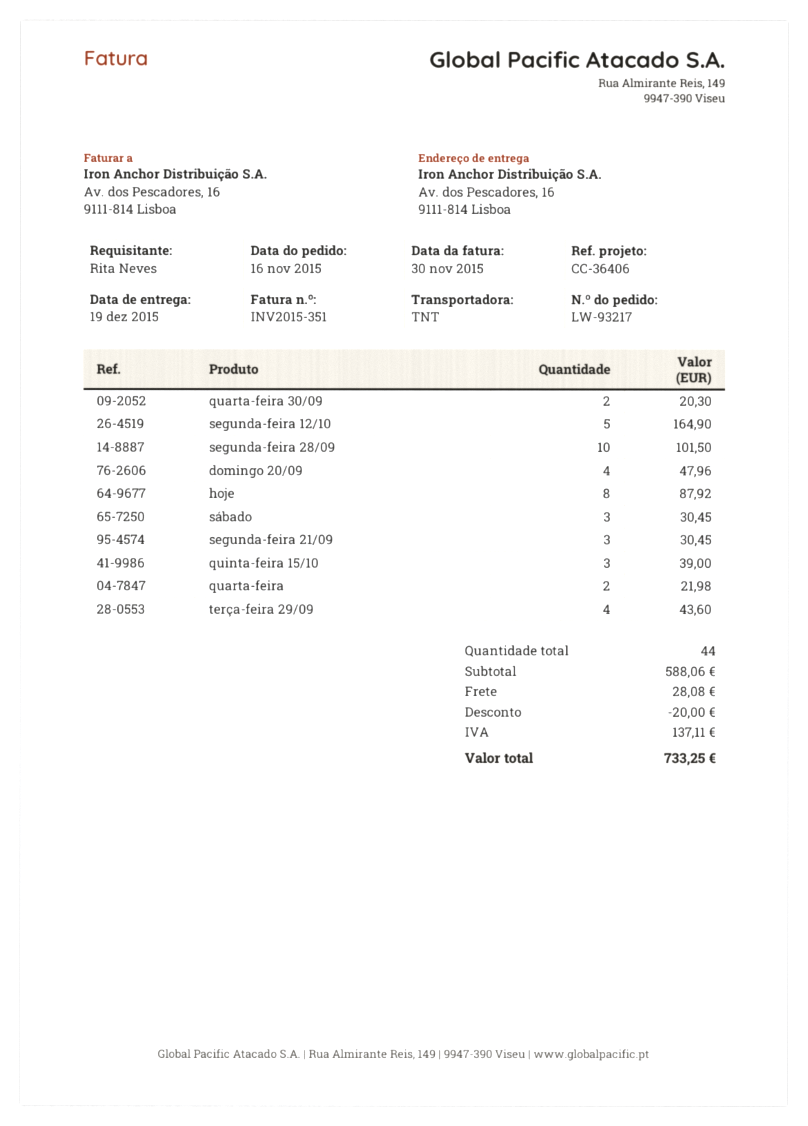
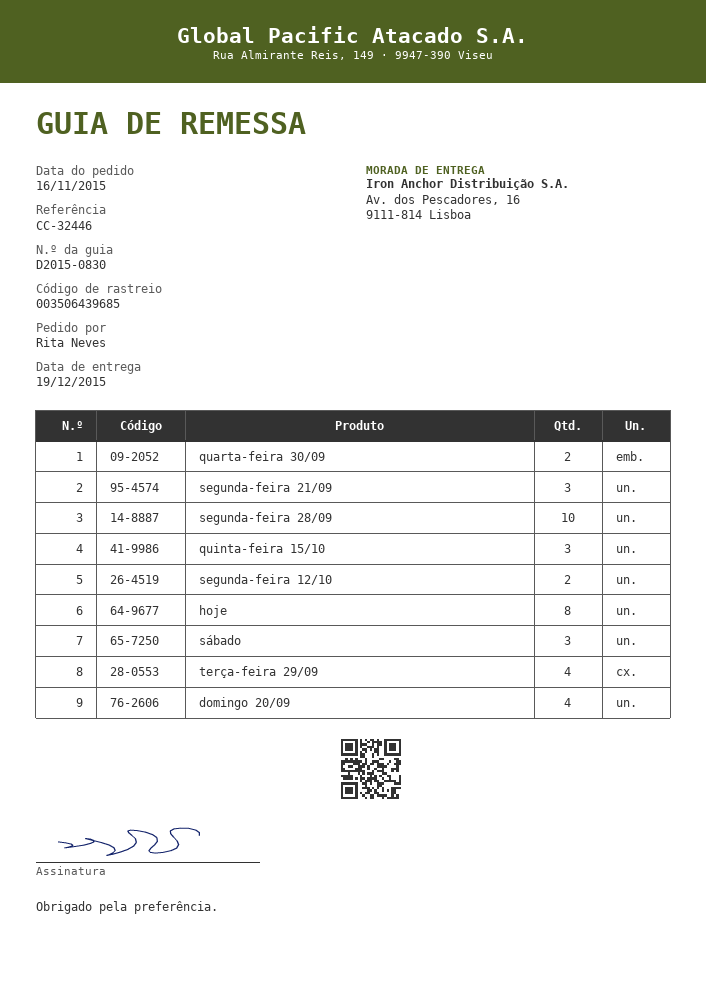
reference: CC-36406 -> CC-32446
segunda-feira 12/10: 5 -> 2
quarta-feira: 2 -> none

